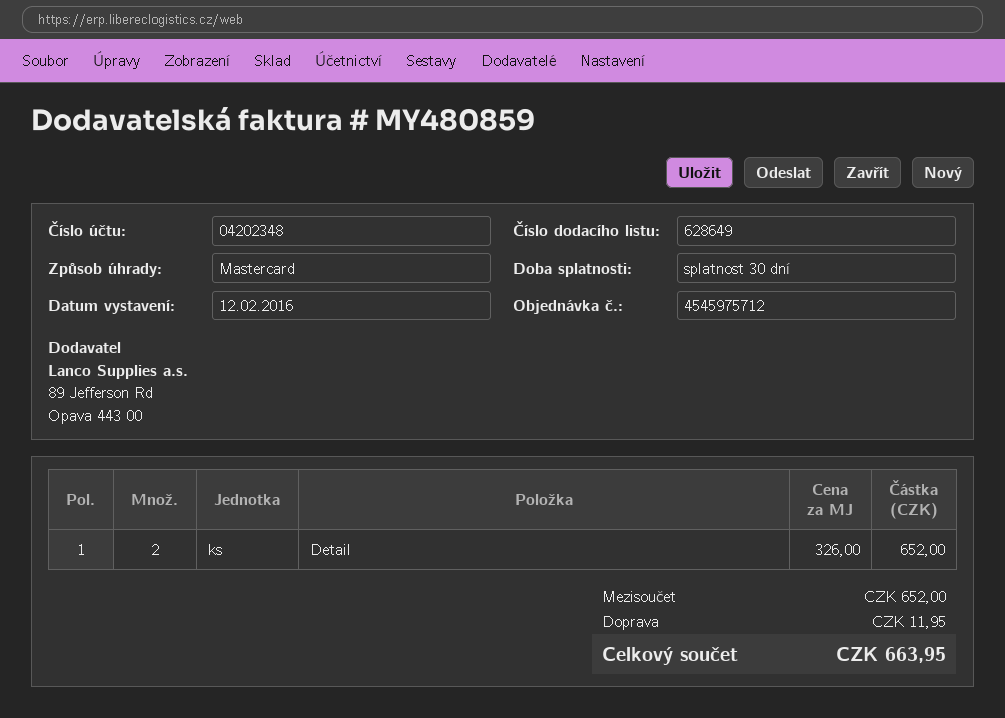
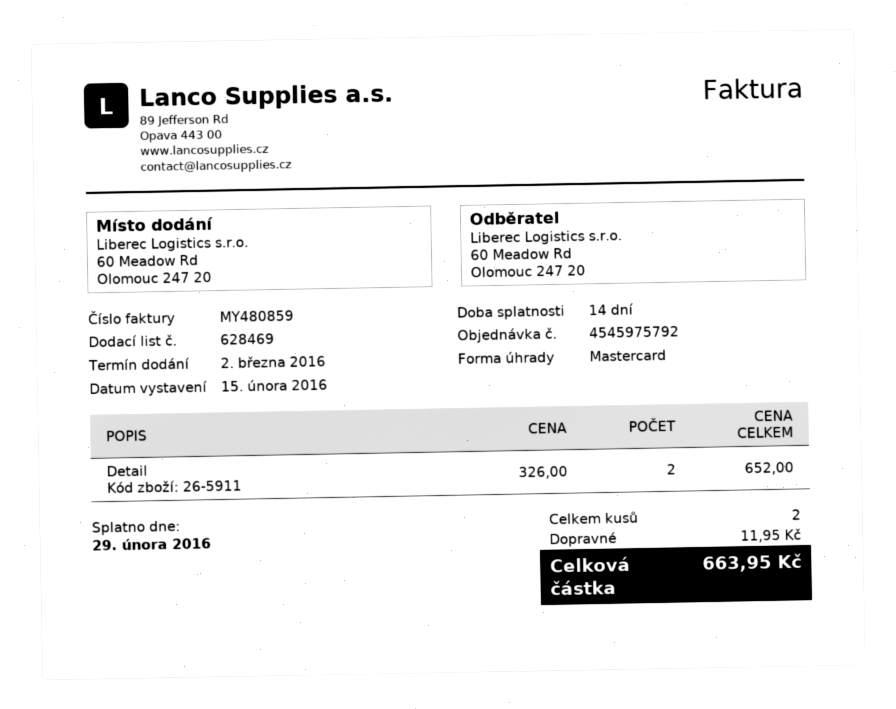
order number: 4545975712 -> 4545975792
delivery note number: 628649 -> 628469
invoice date: 2016-02-12 -> 2016-02-15
payment terms: 30 days -> 14 days

